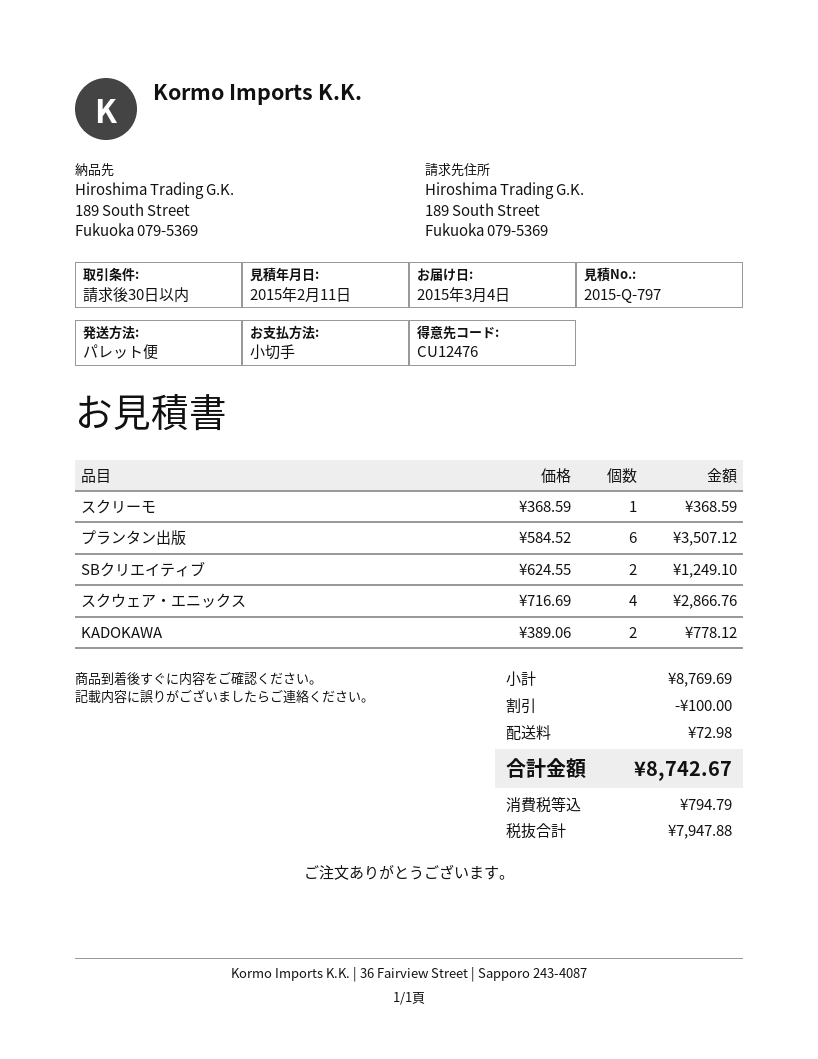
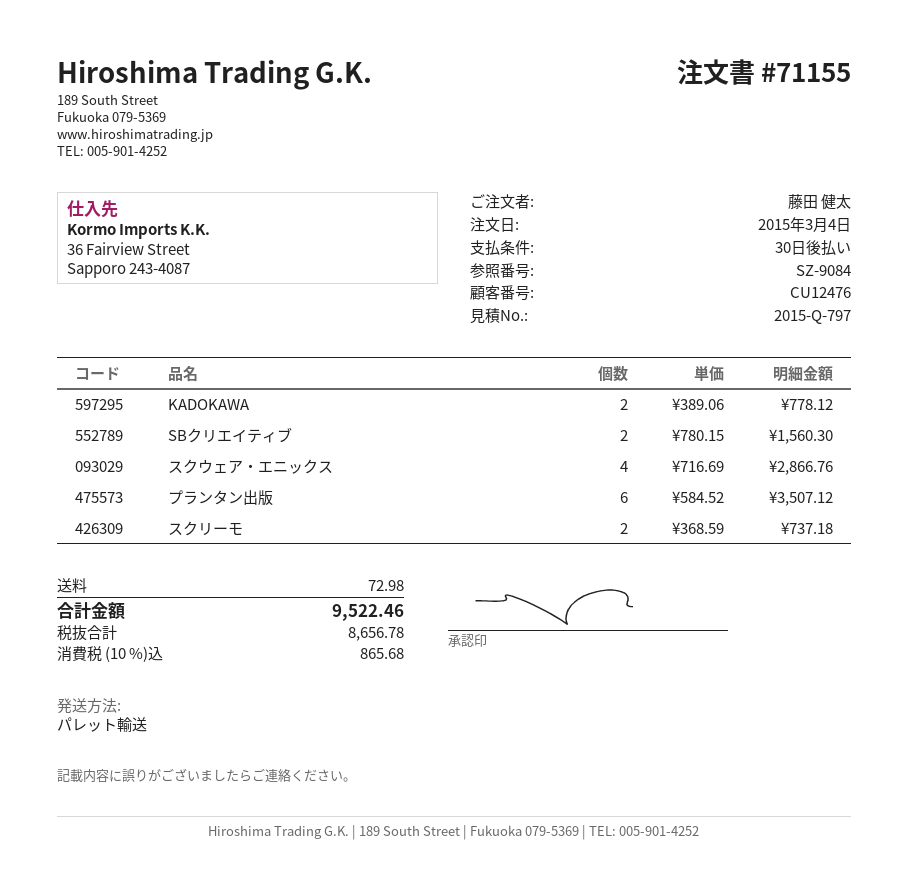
スクリーモ: 1 x 368.59 = 368.59 -> 2 x 368.59 = 737.18
SBクリエイティブ: 2 x 624.55 = 1249.10 -> 2 x 780.15 = 1560.30
discount: 100.00 -> none
net: 7947.88 -> 8656.78
tax: 794.79 -> 865.68
total: 8742.67 -> 9522.46

